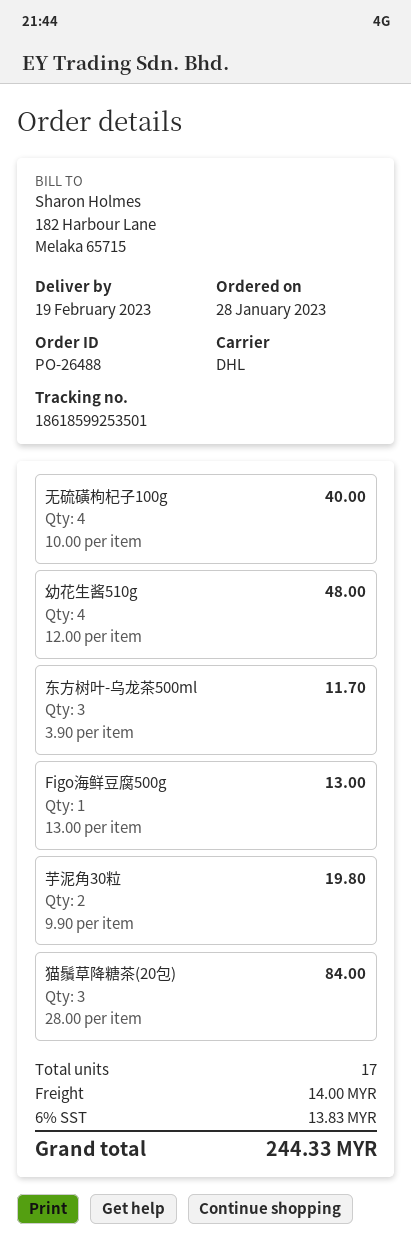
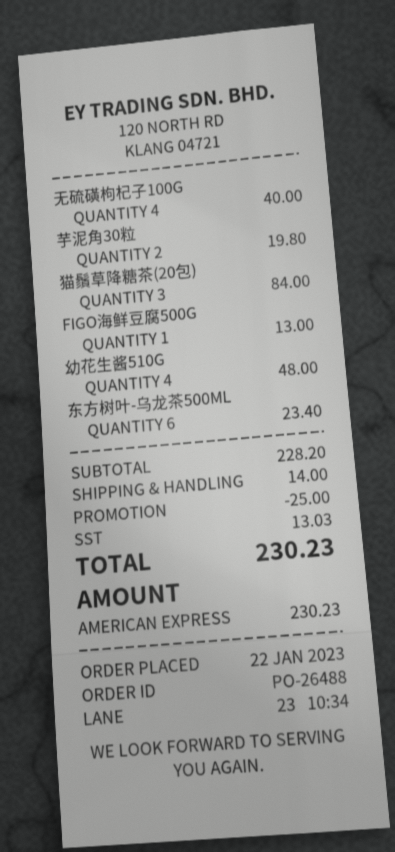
order date: 2023-01-28 -> 2023-01-22
东方树叶-乌龙茶500ml: 3 for 11.70 -> 6 for 23.40
discount: none -> 25.00
tax: 13.83 -> 13.03
total: 244.33 -> 230.23

